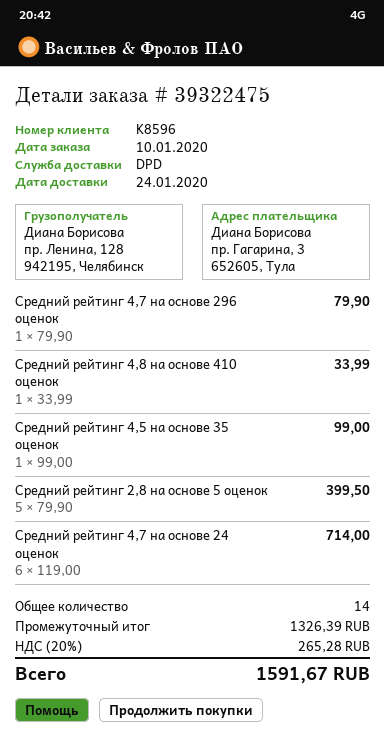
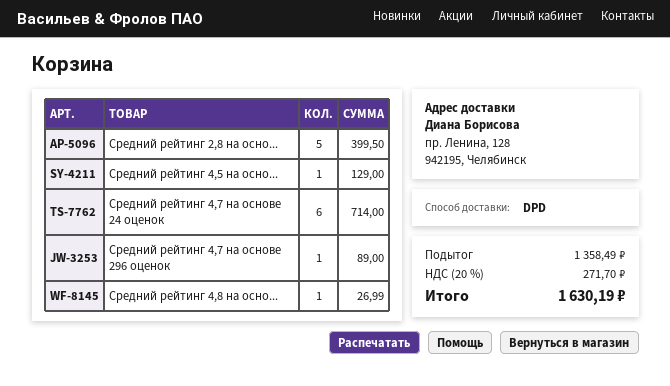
Средний рейтинг 4,7 на основе 296 оценок: 1 for 79.90 -> 1 for 89.00
Средний рейтинг 4,8 на основе 410 оценок: 1 for 33.99 -> 1 for 26.99
Средний рейтинг 4,5 на основе 35 оценок: 1 for 99.00 -> 1 for 129.00
subtotal: 1326.39 -> 1358.49
tax: 20% = 265.28 -> 20% = 271.70
total: 1591.67 -> 1630.19

